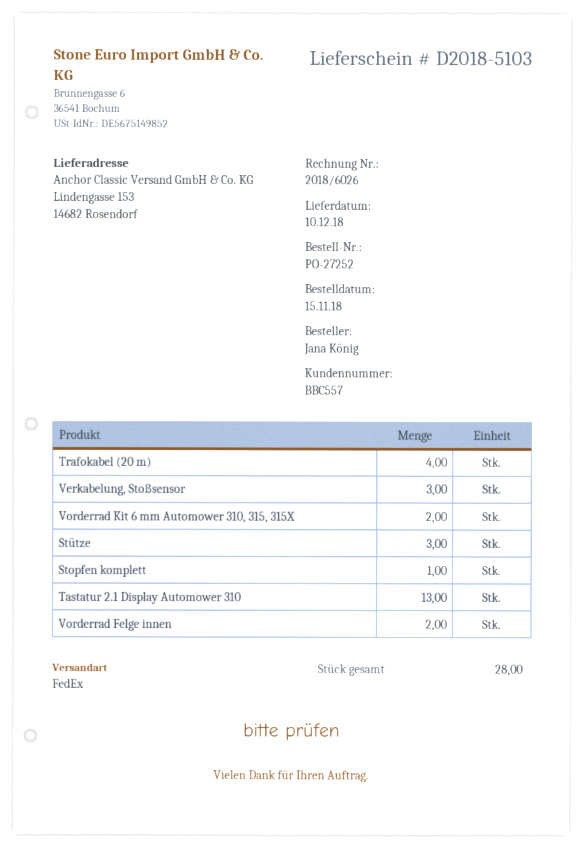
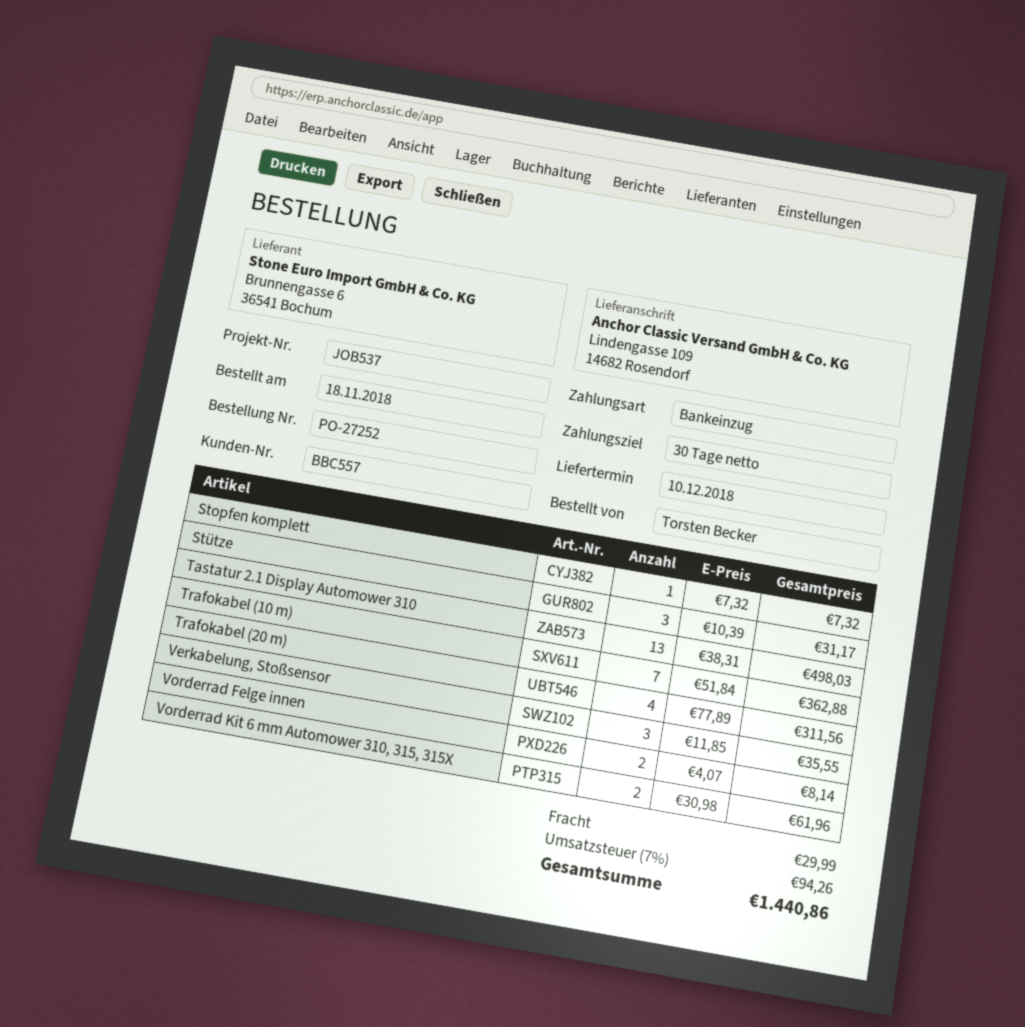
order date: 2018-11-15 -> 2018-11-18
ordered by: Jana König -> Torsten Becker
ship to: Lindengasse 153, 14682 Rosendorf -> Lindengasse 109, 14682 Rosendorf
Trafokabel (10 m): none -> 7

